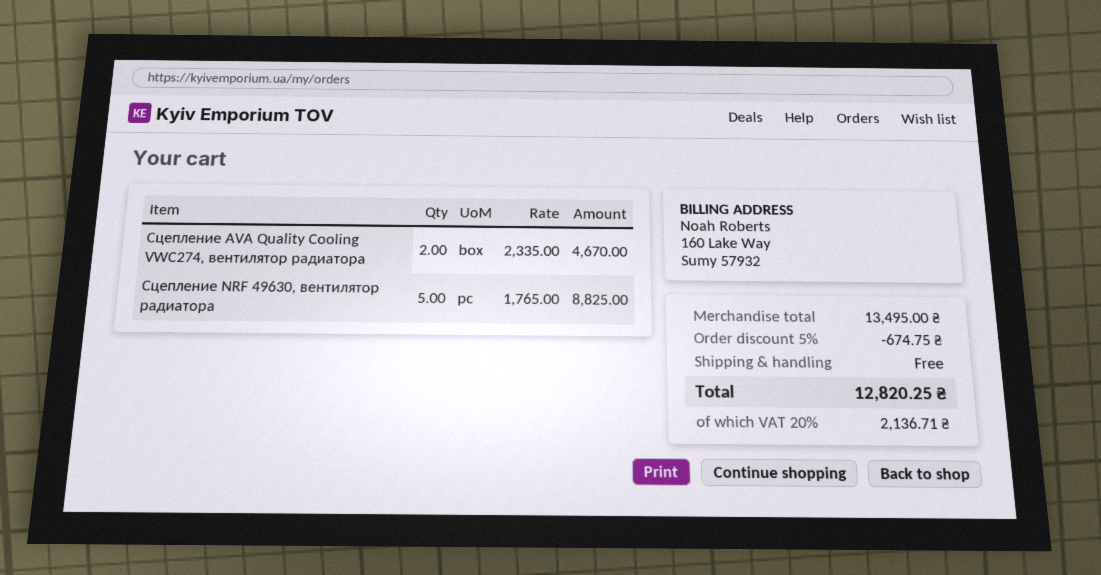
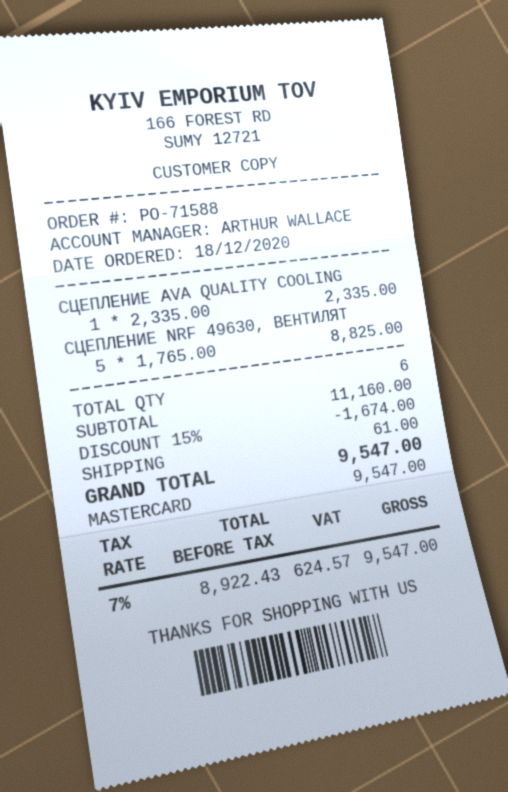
Сцепление AVA Quality Cooling VWC274, вентилятор радиатора: 2 x 2335.00 = 4670.00 -> 1 x 2335.00 = 2335.00
subtotal: 13495.00 -> 11160.00
discount: 5% = 674.75 -> 15% = 1674.00
shipping: 0.00 -> 61.00
tax: 20% = 2136.71 -> 7% = 624.57
total: 12820.25 -> 9547.00

